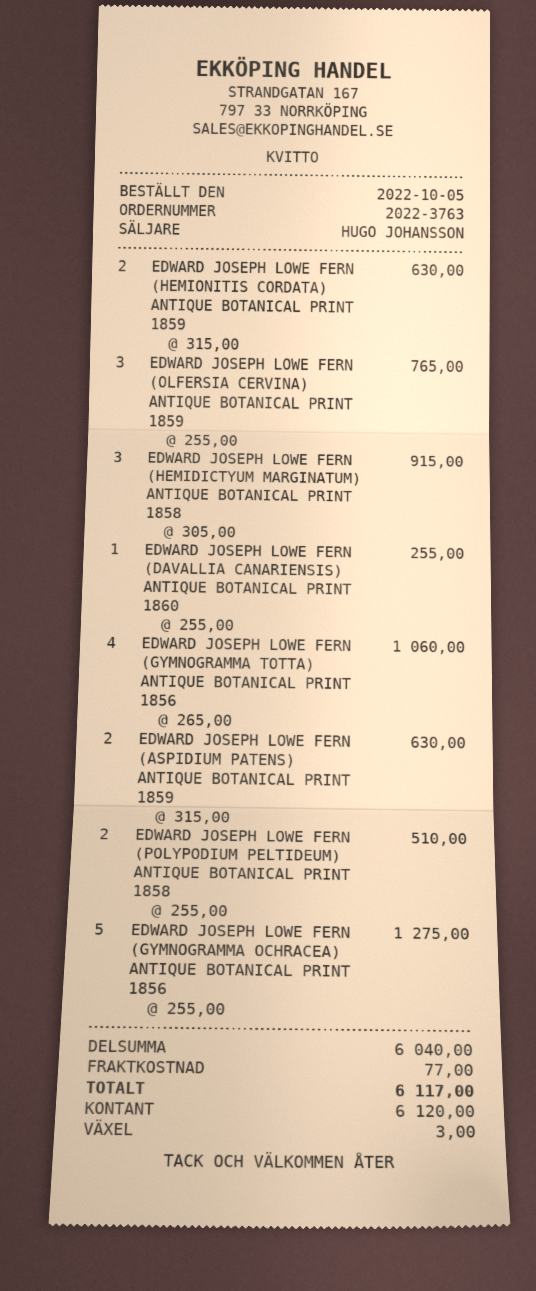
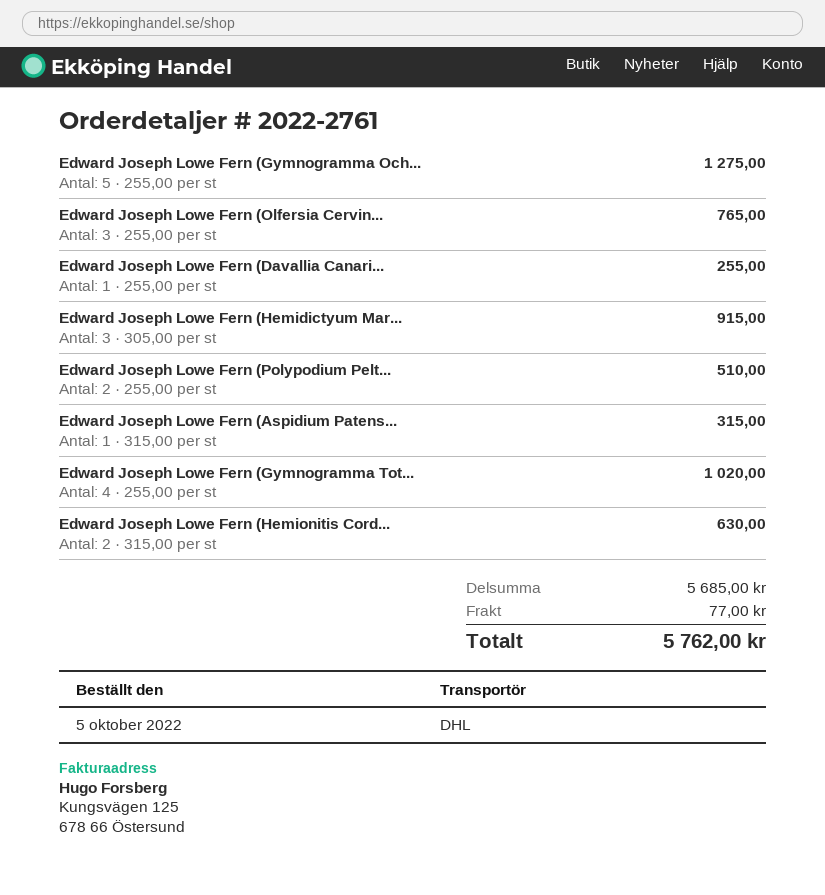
order number: 2022-3763 -> 2022-2761
EDWARD JOSEPH LOWE FERN (GYMNOGRAMMA TOTTA) ANTIQUE BOTANICAL PRINT 1856: 4 x 265.00 = 1060.00 -> 4 x 255.00 = 1020.00
EDWARD JOSEPH LOWE FERN (ASPIDIUM PATENS) ANTIQUE BOTANICAL PRINT 1859: 2 x 315.00 = 630.00 -> 1 x 315.00 = 315.00
subtotal: 6040.00 -> 5685.00
total: 6117.00 -> 5762.00

